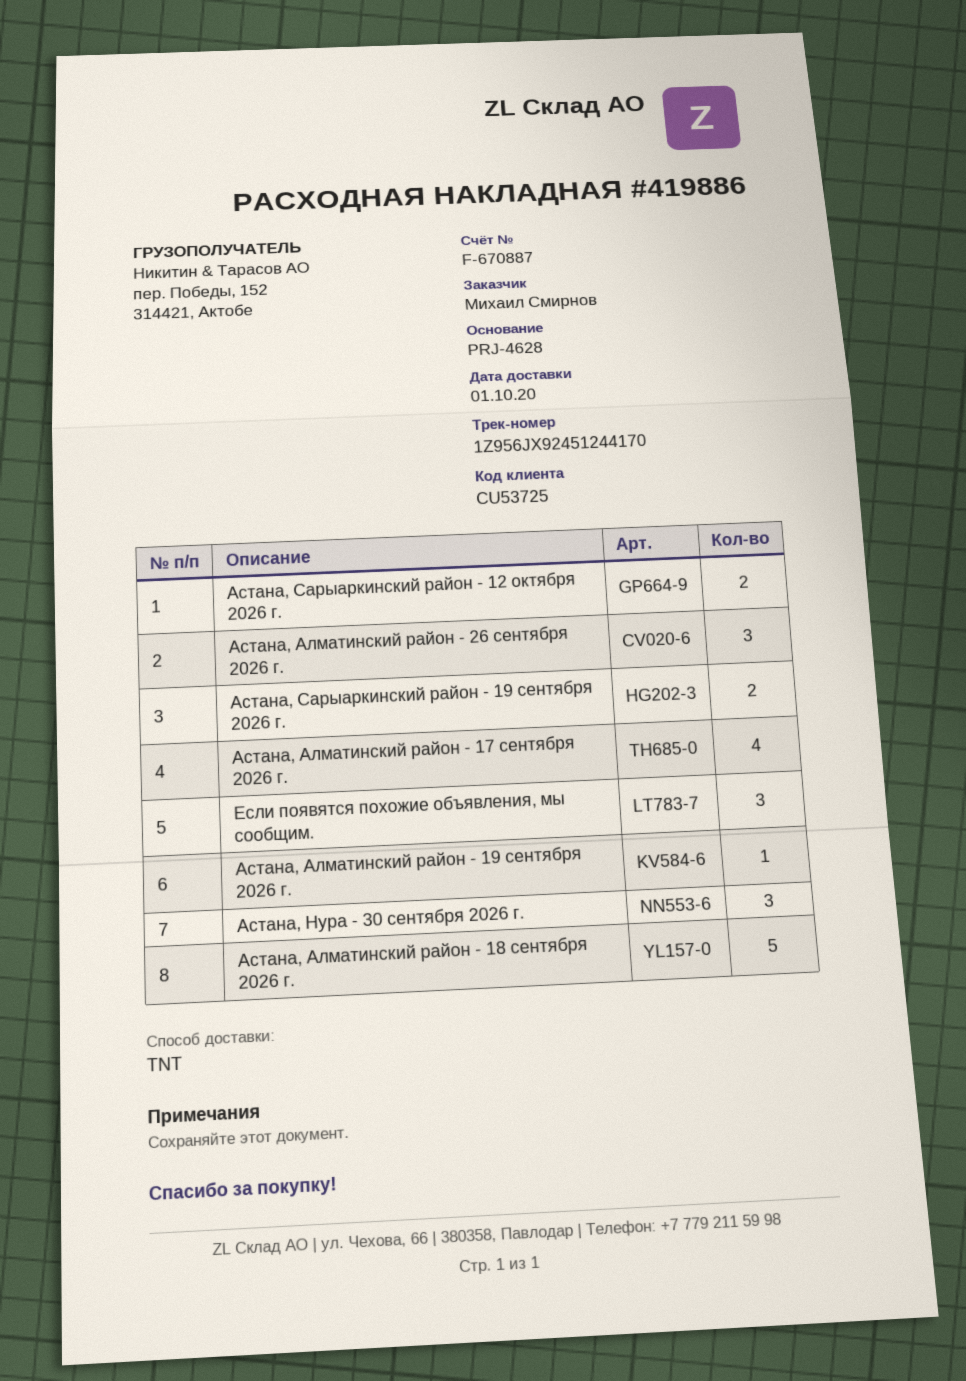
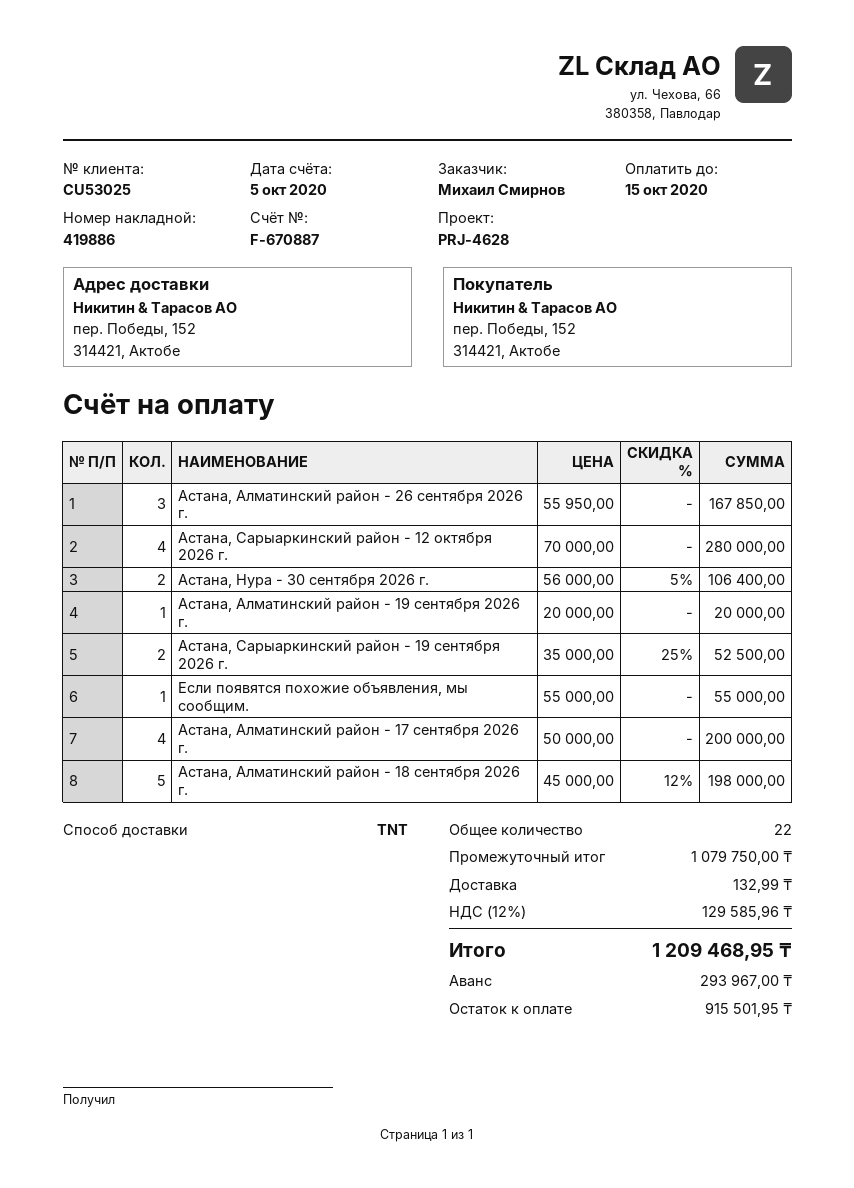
customer number: CU53725 -> CU53025
Астана, Сарыаркинский район - 12 октября 2026 г.: 2 -> 4
Если появятся похожие объявления, мы сообщим.: 3 -> 1
Астана, Нура - 30 сентября 2026 г.: 3 -> 2

